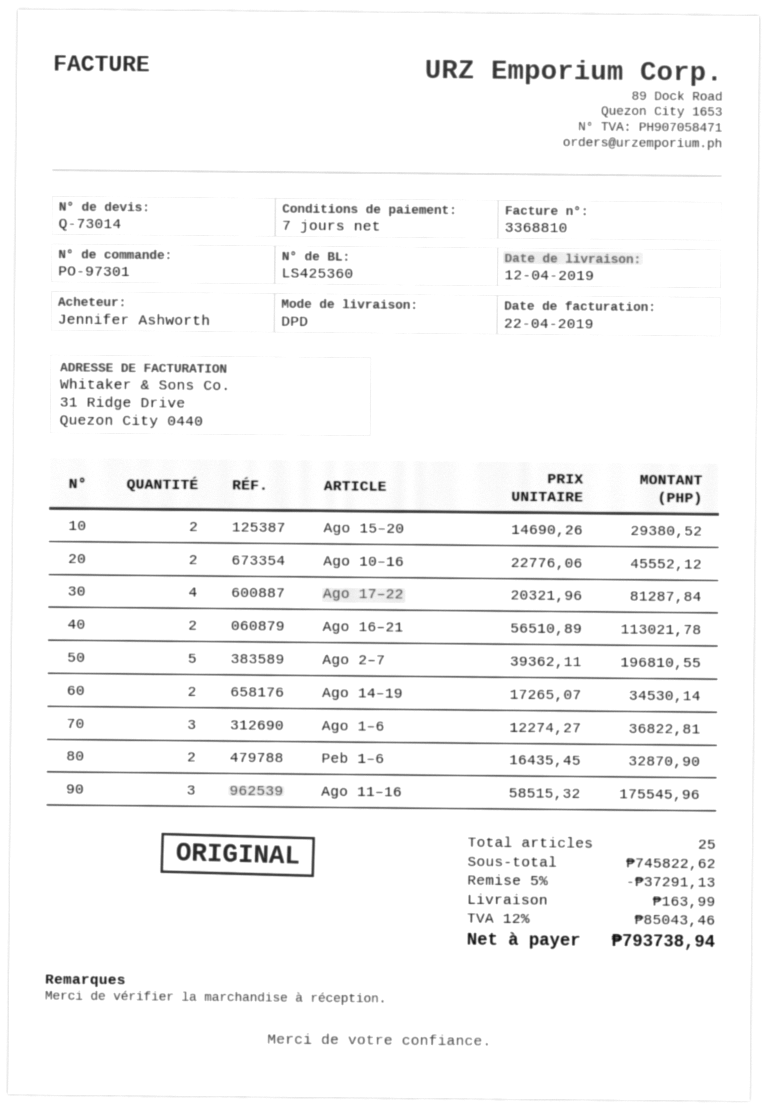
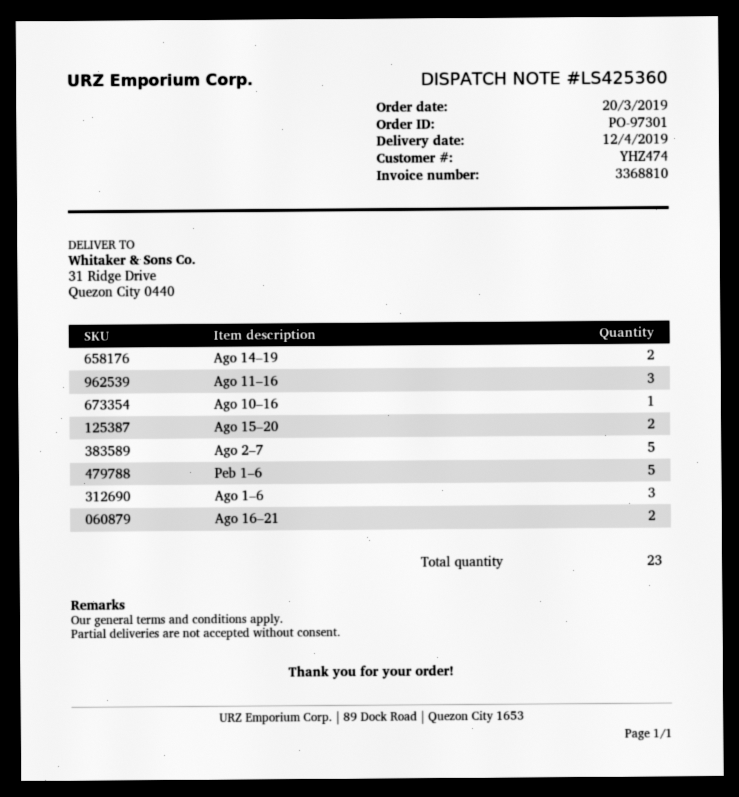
Ago 10–16: 2 -> 1
Ago 17–22: 4 -> none
Peb 1–6: 2 -> 5
total quantity: 25 -> 23

